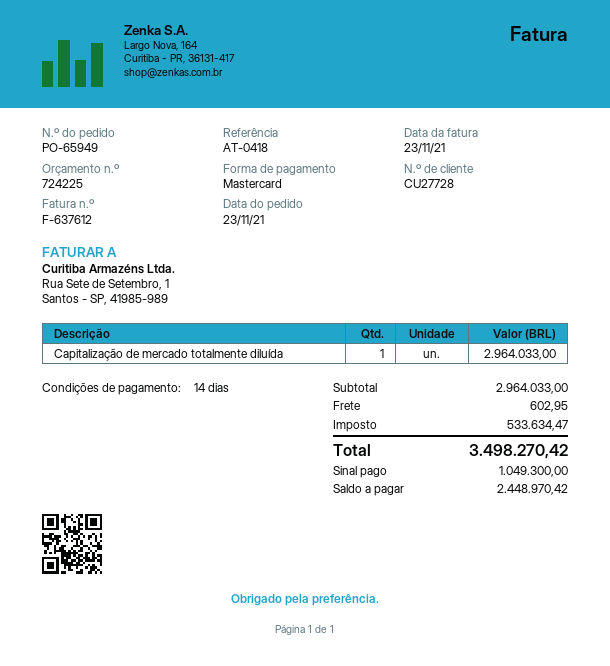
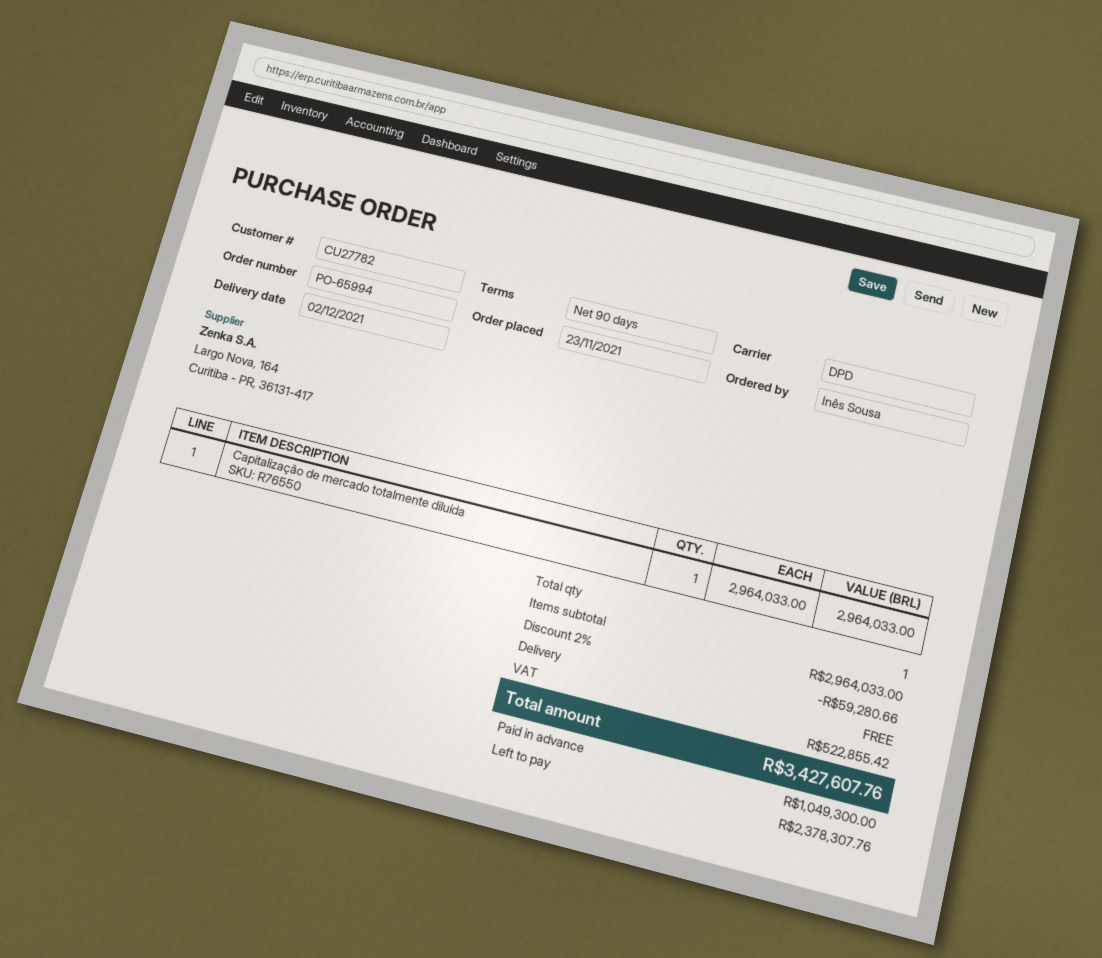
order number: PO-65949 -> PO-65994
payment terms: 14 days -> 90 days
customer number: CU27728 -> CU27782
discount: none -> 2% = 59280.66
shipping: 602.95 -> 0.00
tax: 533634.47 -> 522855.42
total: 3498270.42 -> 3427607.76
balance: 2448970.42 -> 2378307.76

